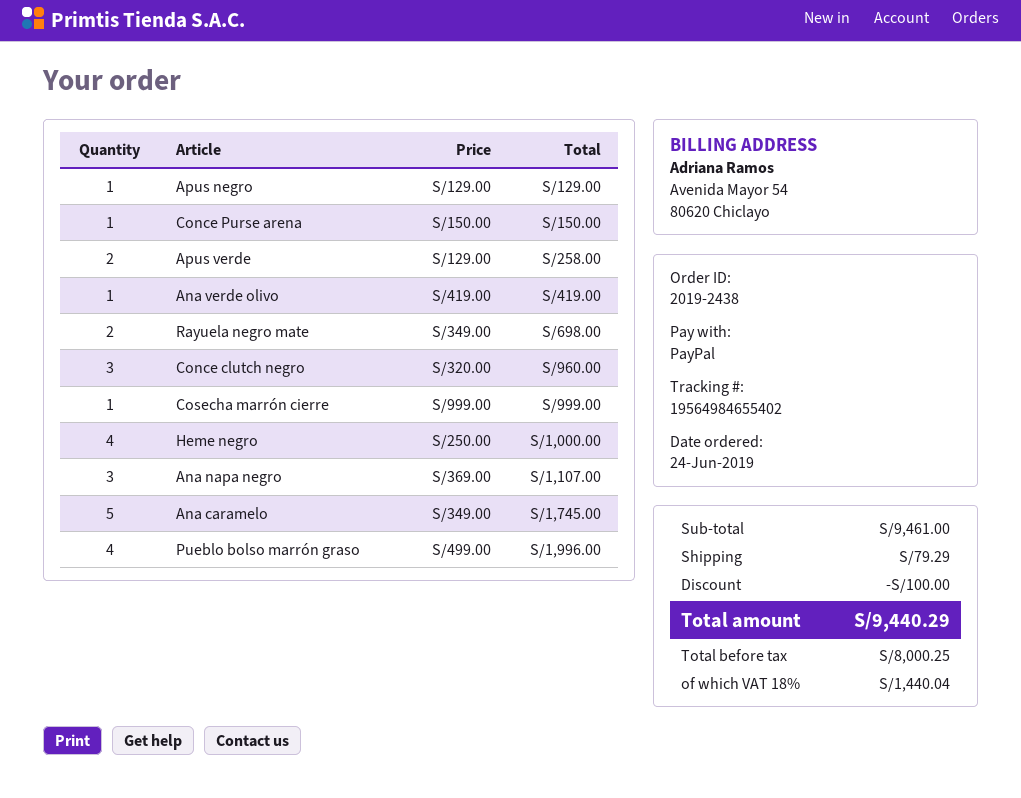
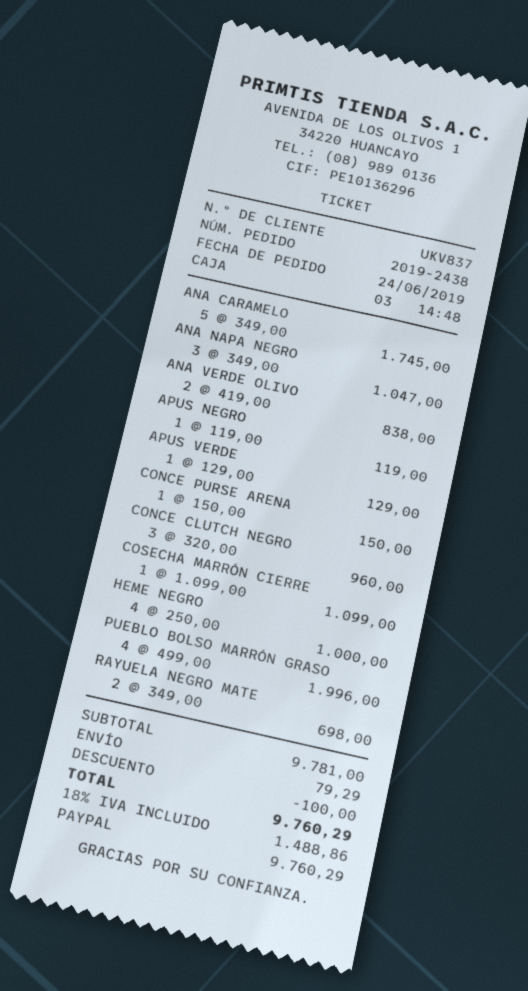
Apus negro: 1 x 129.00 = 129.00 -> 1 x 119.00 = 119.00
Apus verde: 2 x 129.00 = 258.00 -> 1 x 129.00 = 129.00
Ana verde olivo: 1 x 419.00 = 419.00 -> 2 x 419.00 = 838.00
Cosecha marrón cierre: 1 x 999.00 = 999.00 -> 1 x 1099.00 = 1099.00
Ana napa negro: 3 x 369.00 = 1107.00 -> 3 x 349.00 = 1047.00
subtotal: 9461.00 -> 9781.00
tax: 18% = 1440.04 -> 18% = 1488.86
total: 9440.29 -> 9760.29

